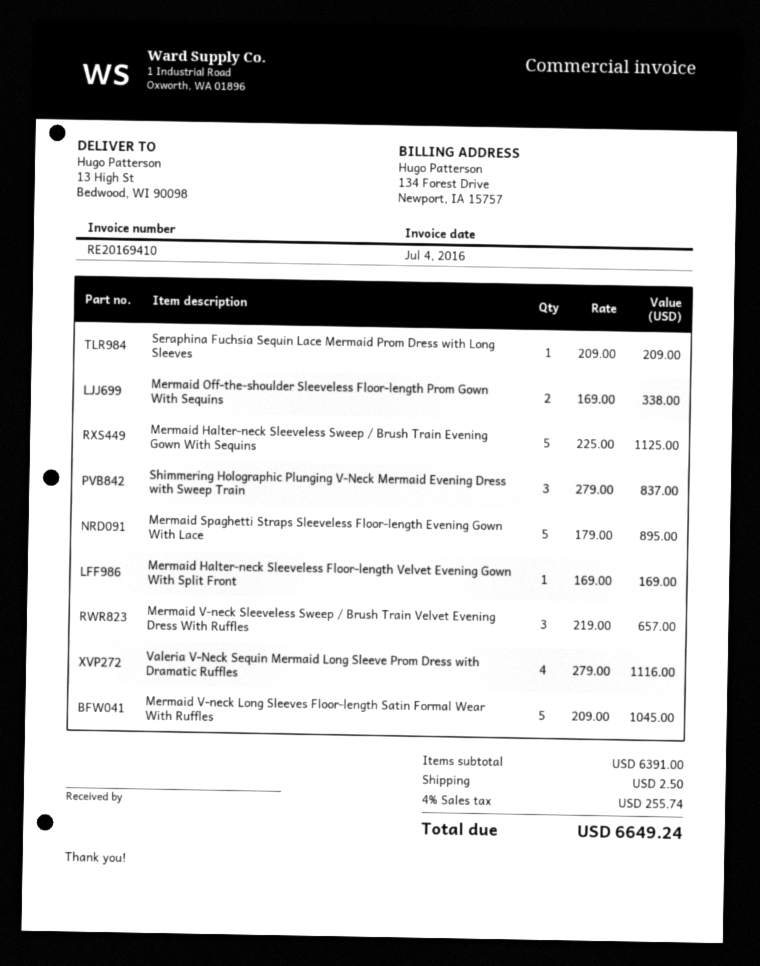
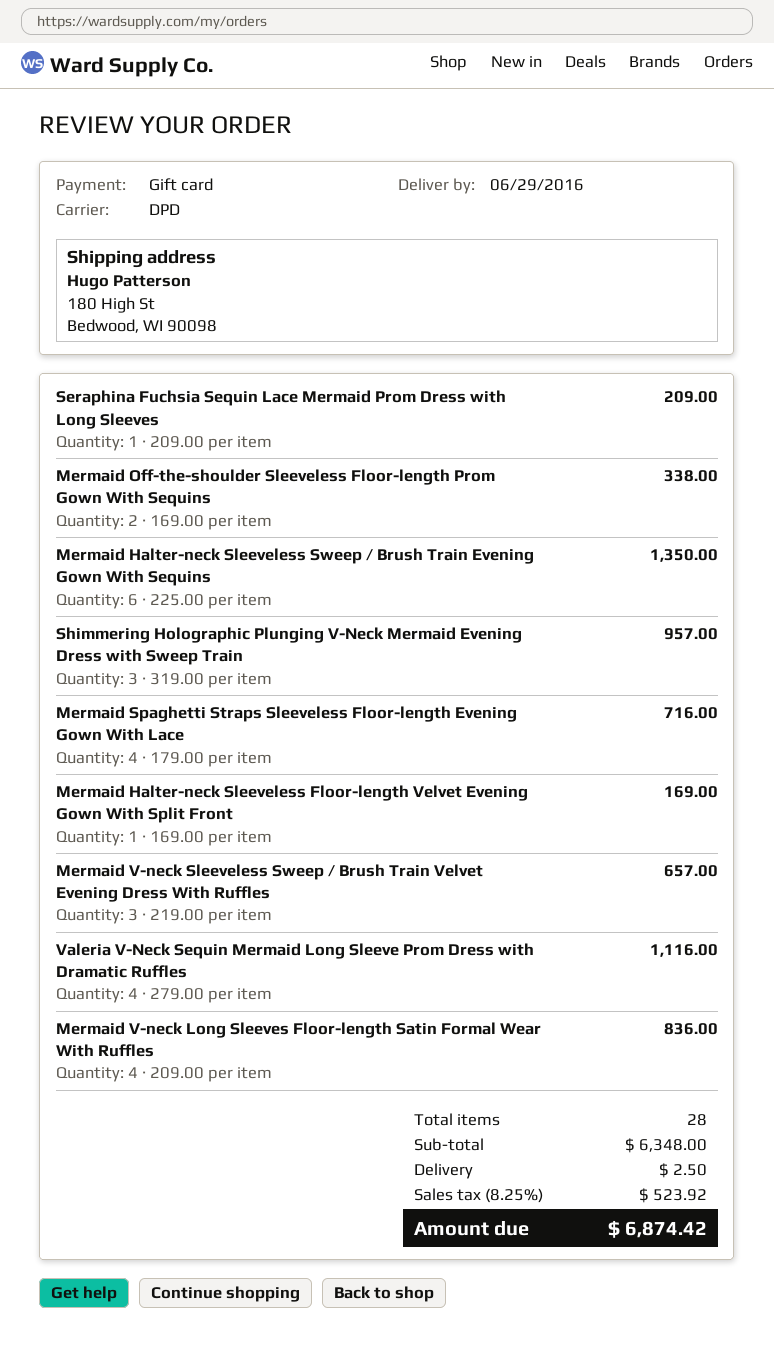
ship to: 13 High St, Bedwood, WI 90098 -> 180 High St, Bedwood, WI 90098
Mermaid Halter-neck Sleeveless Sweep / Brush Train Evening Gown With Sequins: 5 x 225.00 = 1125.00 -> 6 x 225.00 = 1350.00
Shimmering Holographic Plunging V-Neck Mermaid Evening Dress with Sweep Train: 3 x 279.00 = 837.00 -> 3 x 319.00 = 957.00
Mermaid Spaghetti Straps Sleeveless Floor-length Evening Gown With Lace: 5 x 179.00 = 895.00 -> 4 x 179.00 = 716.00
Mermaid V-neck Long Sleeves Floor-length Satin Formal Wear With Ruffles: 5 x 209.00 = 1045.00 -> 4 x 209.00 = 836.00
subtotal: 6391.00 -> 6348.00
tax: 4% = 255.74 -> 8.25% = 523.92
total: 6649.24 -> 6874.42

